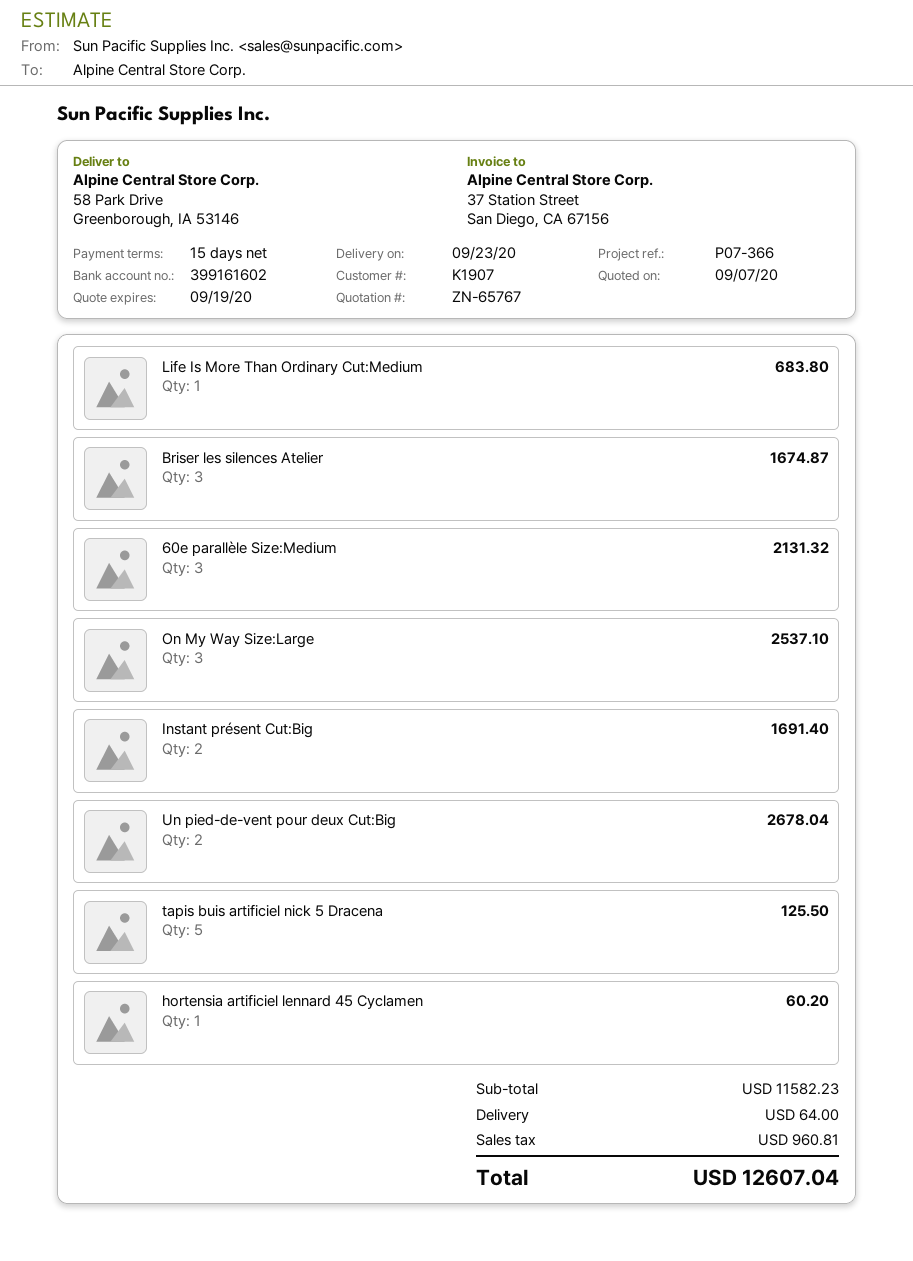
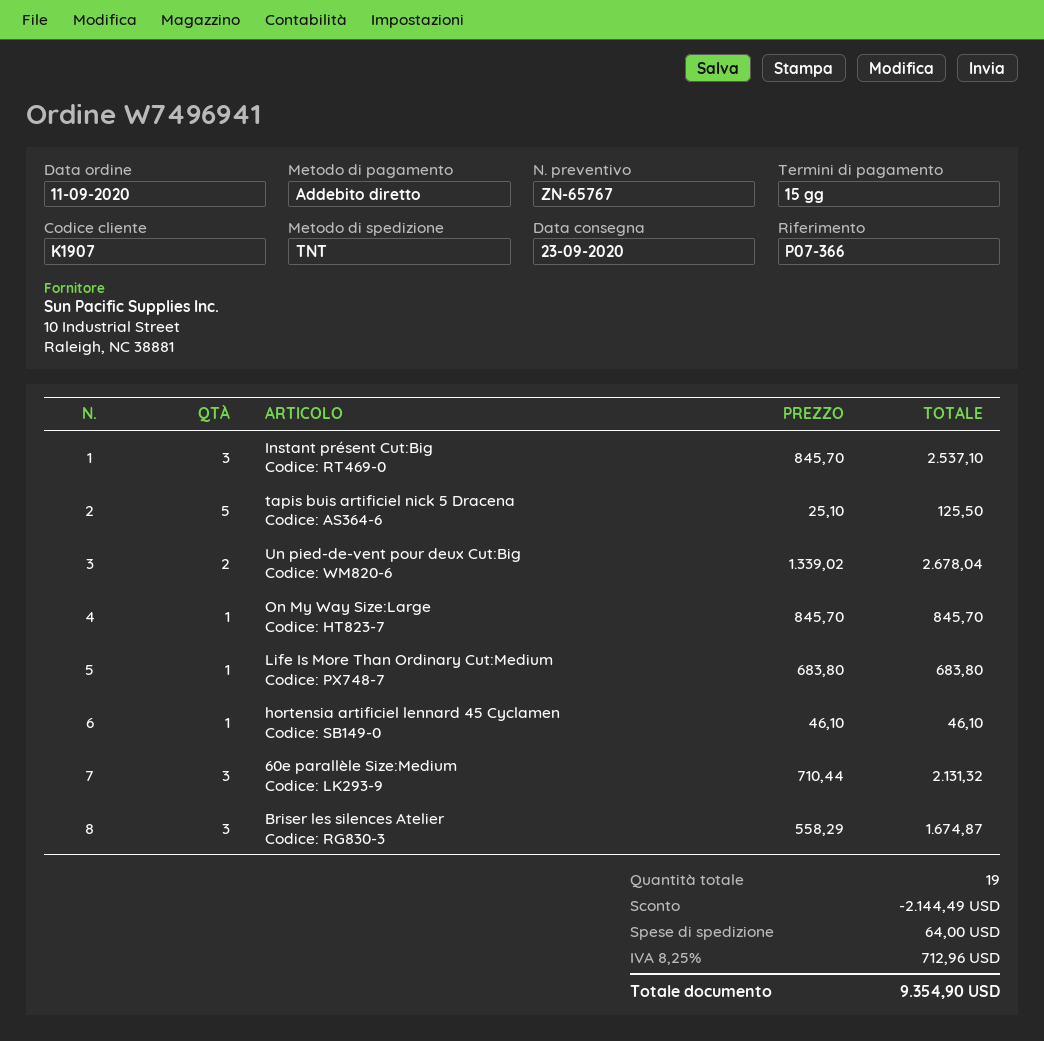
On My Way Size:Large: 3 for 2537.10 -> 1 for 845.70
Instant présent Cut:Big: 2 for 1691.40 -> 3 for 2537.10
hortensia artificiel lennard 45 Cyclamen: 1 for 60.20 -> 1 for 46.10
discount: none -> 2144.49
tax: 960.81 -> 712.96
total: 12607.04 -> 9354.90

